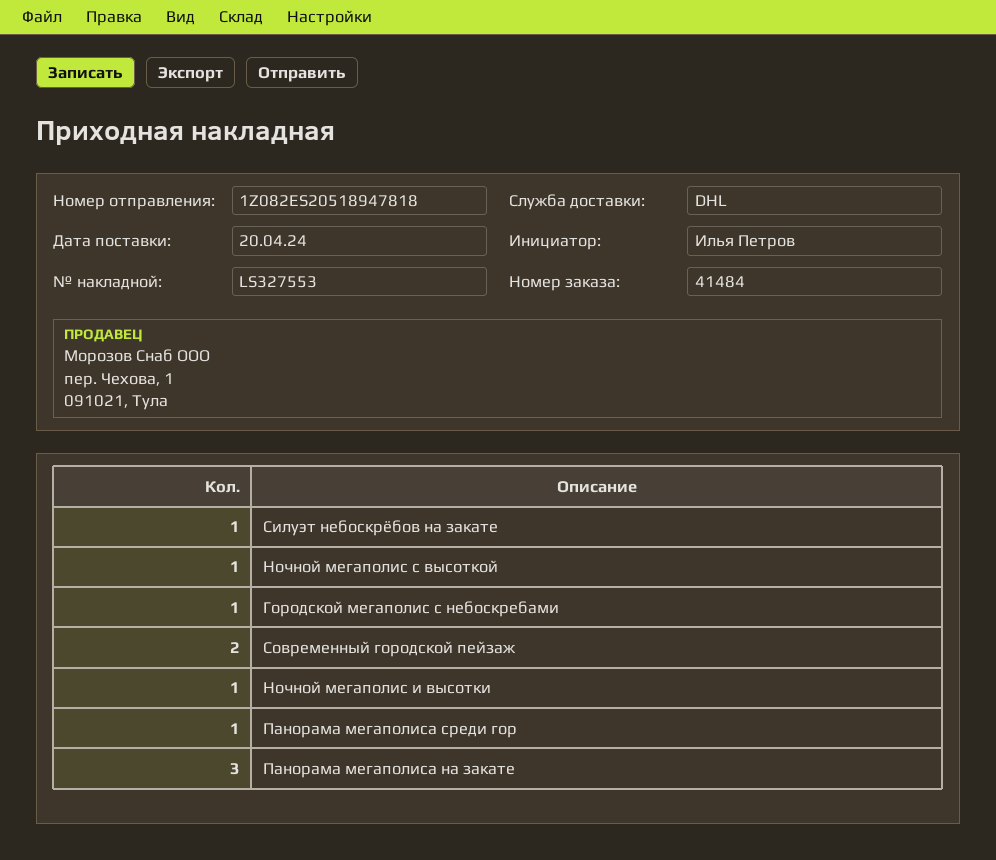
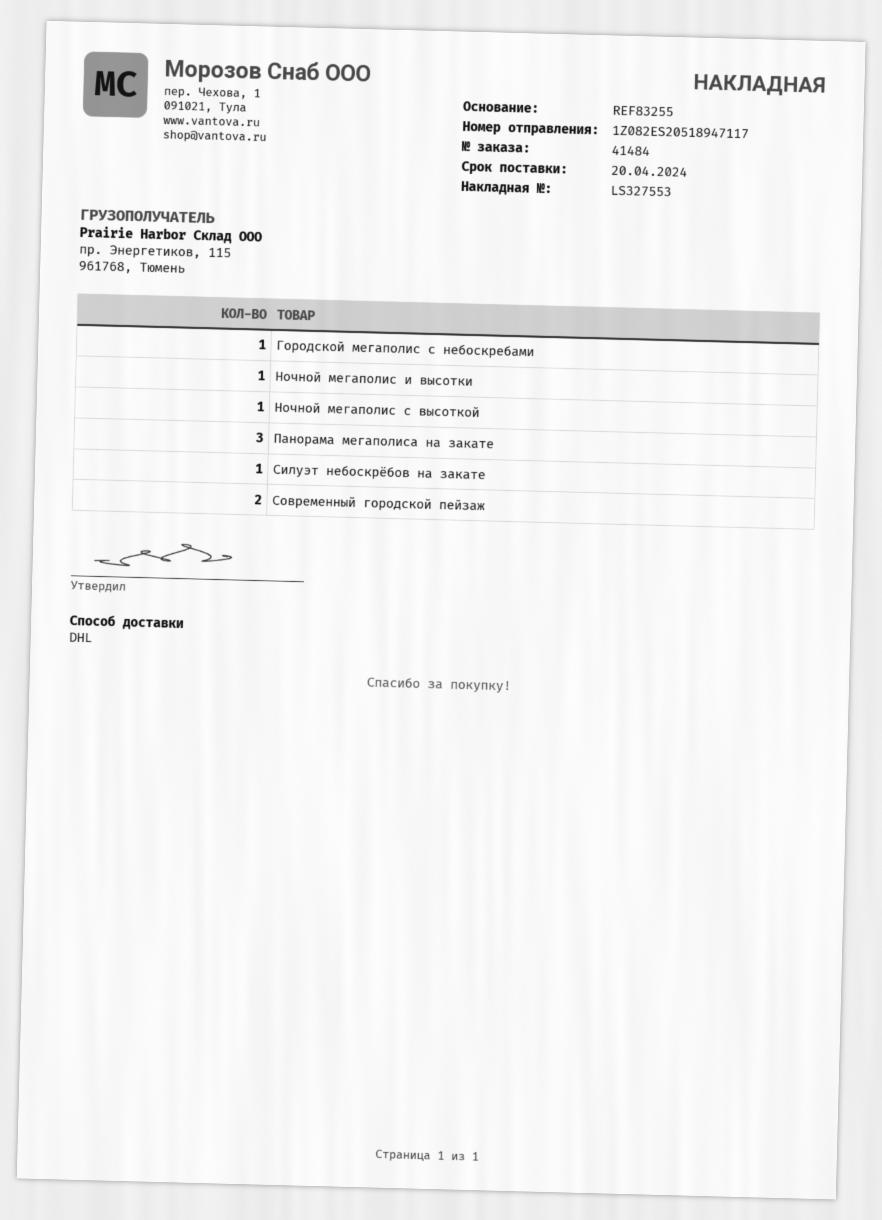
tracking number: 1Z082ES20518947818 -> 1Z082ES20518947117
Панорама мегаполиса среди гор: 1 -> none

